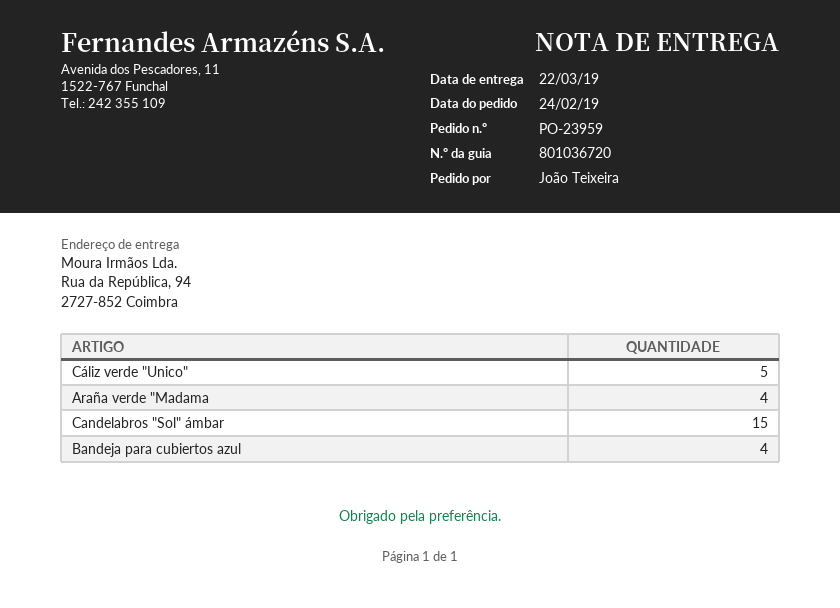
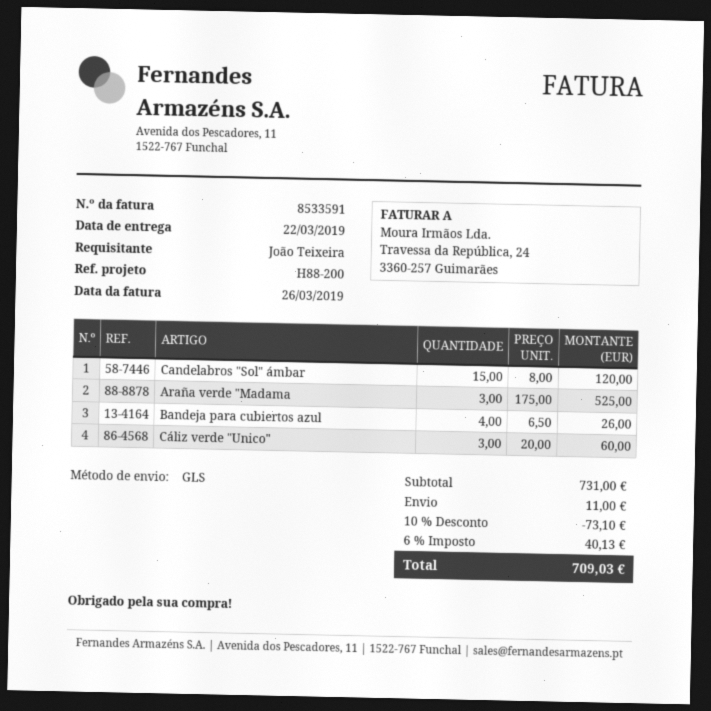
Cáliz verde "Unico": 5 -> 3
Araña verde "Madama: 4 -> 3

